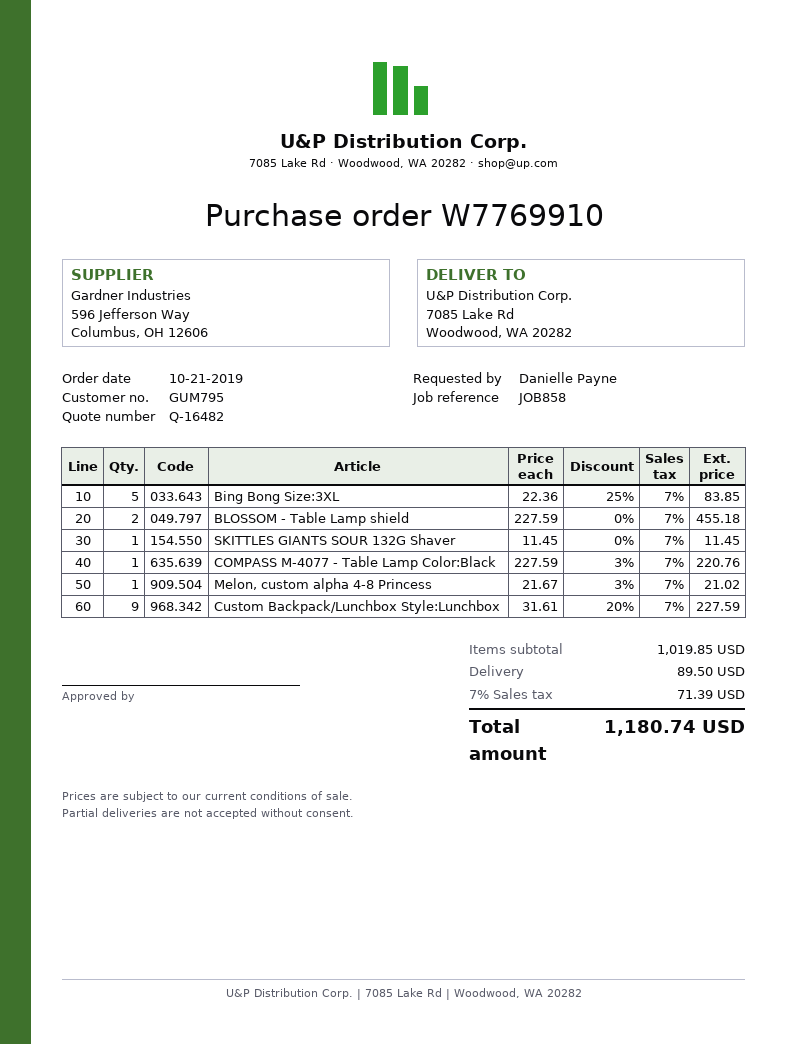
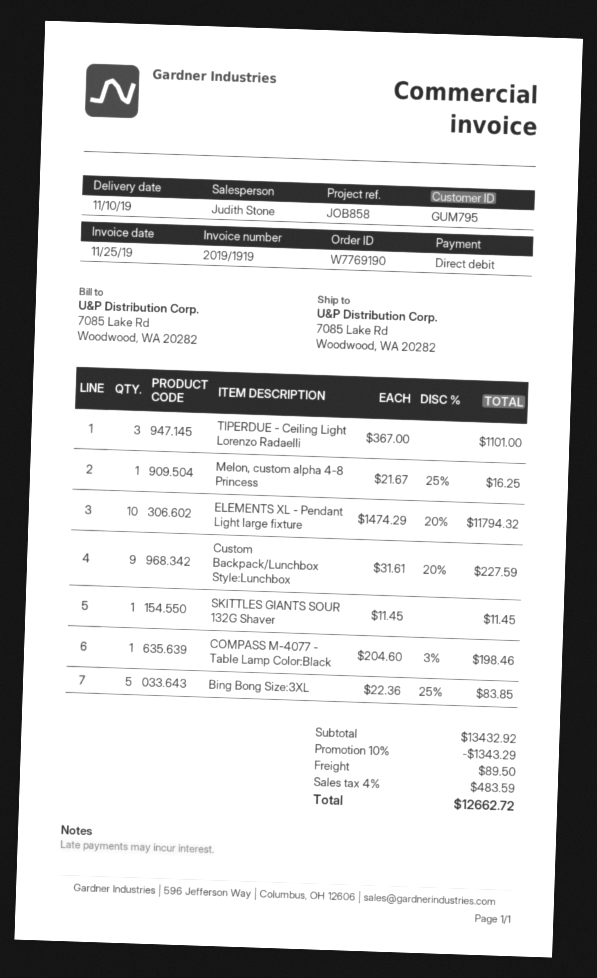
order number: W7769910 -> W7769190
BLOSSOM - Table Lamp shield: 2 x 227.59 = 455.18 -> none
COMPASS M-4077 - Table Lamp Color:Black: 1 x 227.59 - 3% = 220.76 -> 1 x 204.60 - 3% = 198.46
Melon, custom alpha 4-8 Princess: 1 x 21.67 - 3% = 21.02 -> 1 x 21.67 - 25% = 16.25
TIPERDUE - Ceiling Light Lorenzo Radaelli: none -> 3 x 367.00 = 1101.00
ELEMENTS XL - Pendant Light large fixture: none -> 10 x 1474.29 - 20% = 11794.32
subtotal: 1019.85 -> 13432.92
discount: none -> 10% = 1343.29
tax: 7% = 71.39 -> 4% = 483.59
total: 1180.74 -> 12662.72

